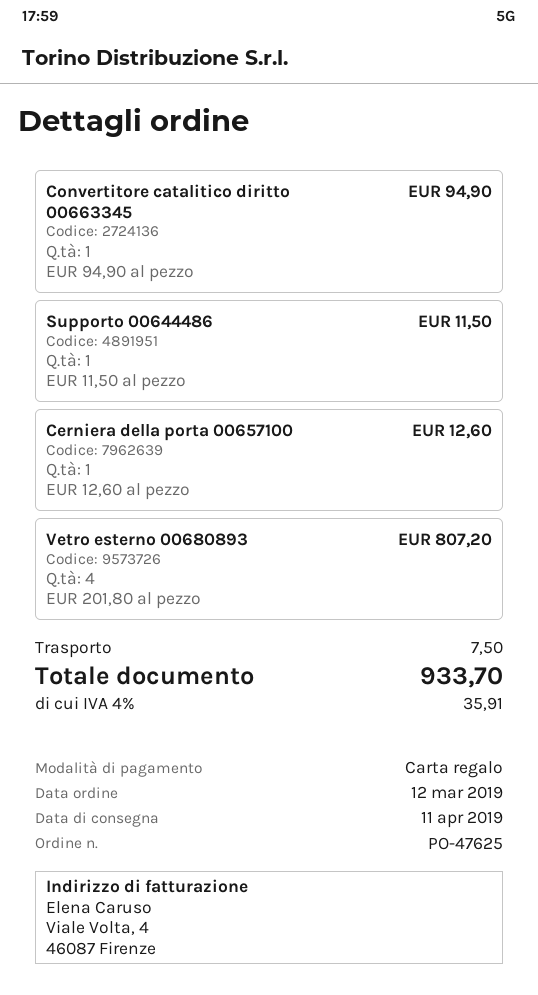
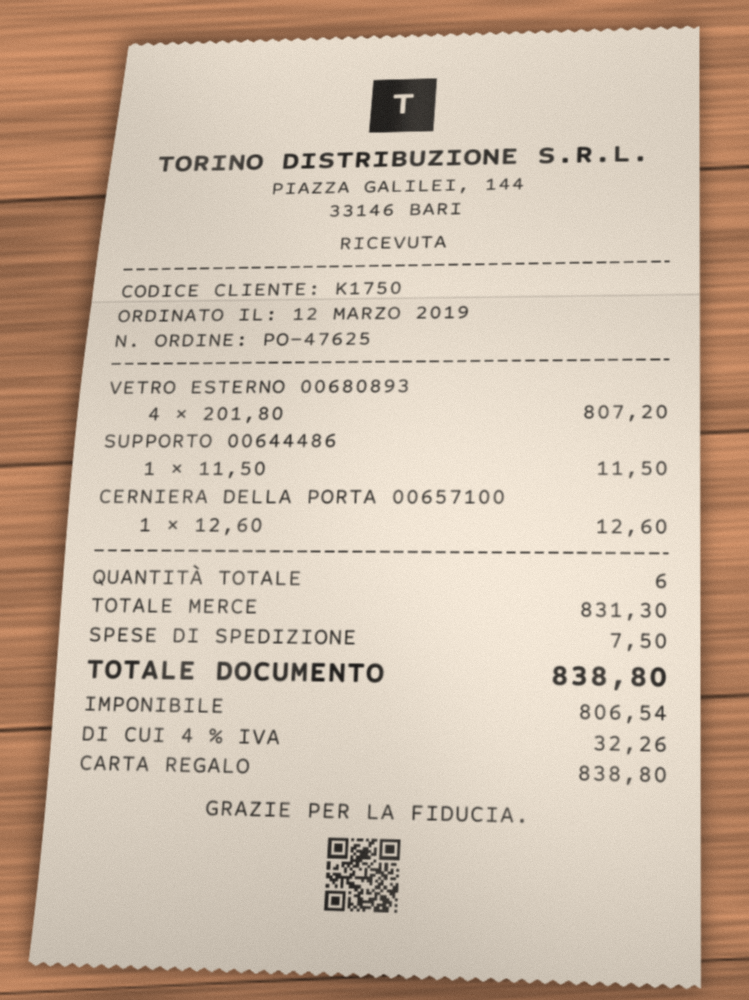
Convertitore catalitico diritto 00663345: 1 x 94.90 = 94.90 -> none
tax: 4% = 35.91 -> 4% = 32.26
total: 933.70 -> 838.80

